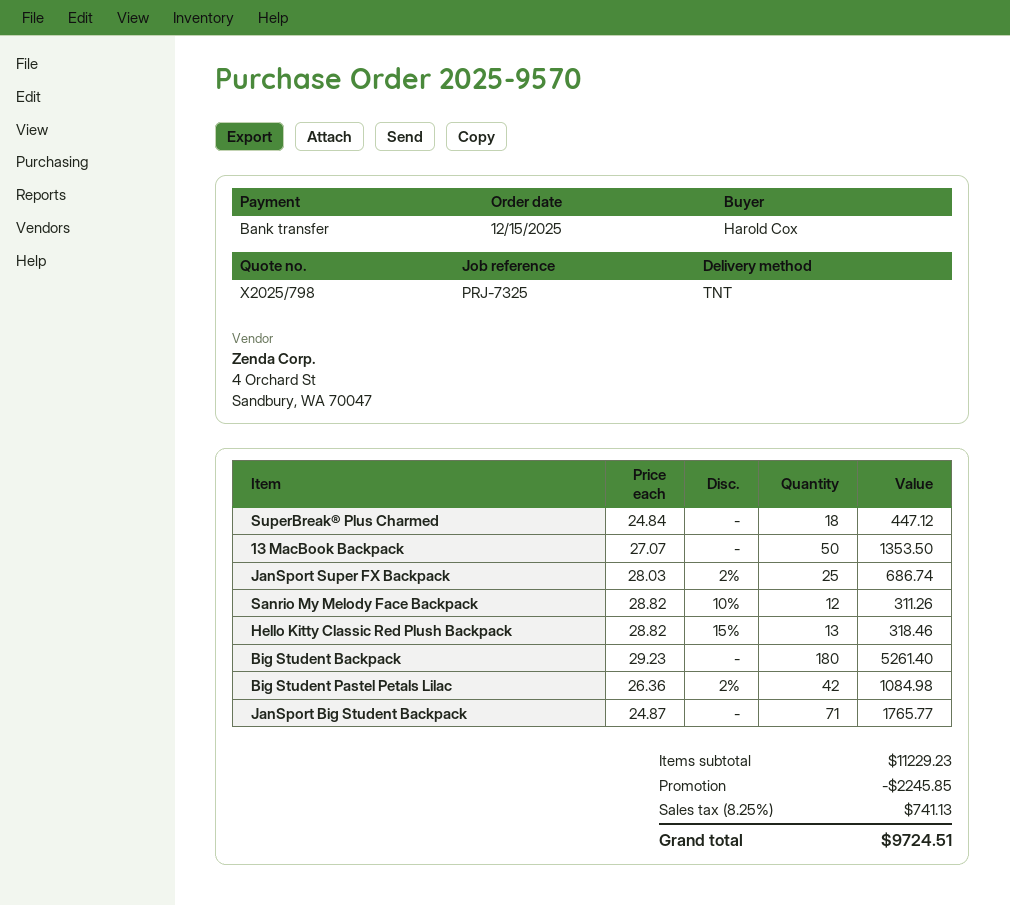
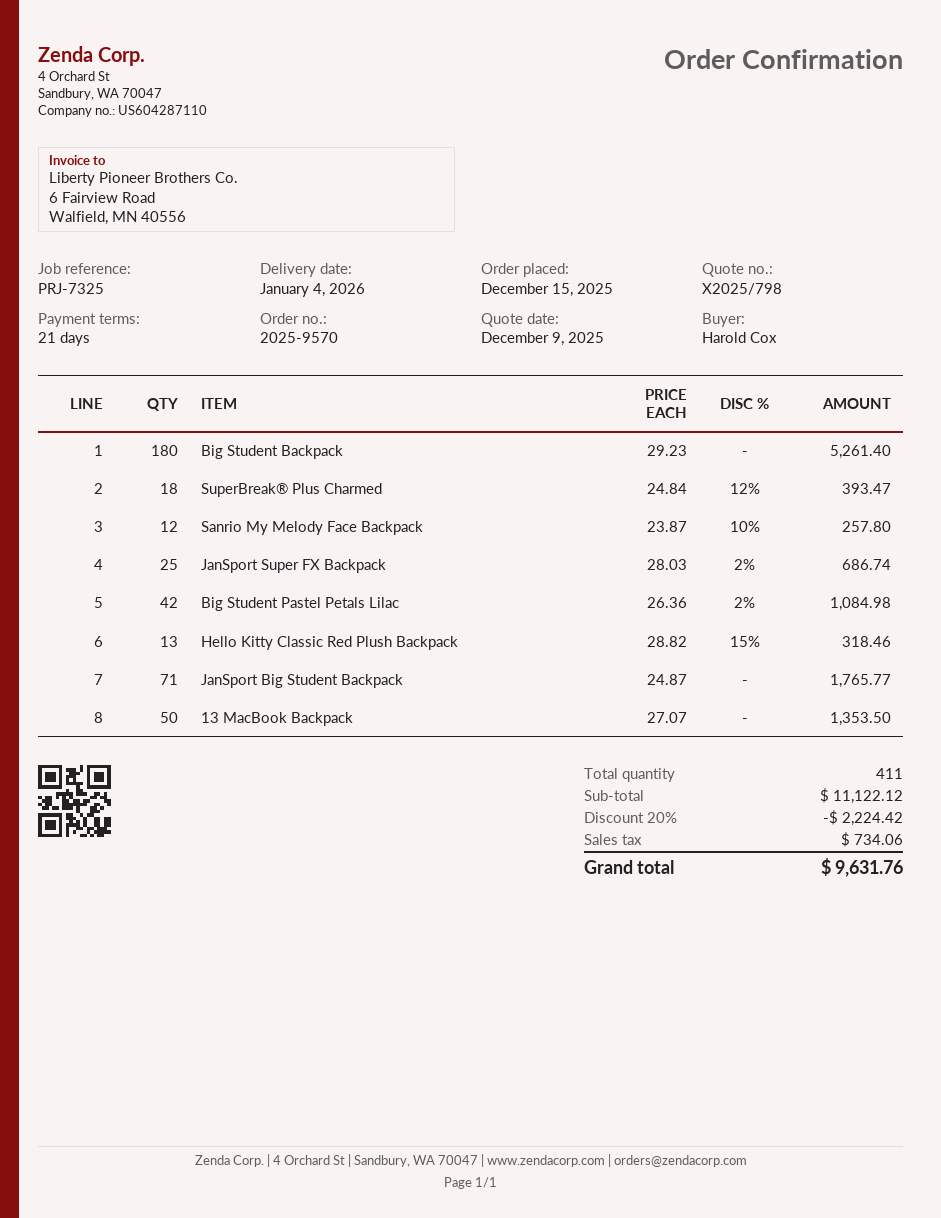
SuperBreak® Plus Charmed: 18 x 24.84 = 447.12 -> 18 x 24.84 - 12% = 393.47
Sanrio My Melody Face Backpack: 12 x 28.82 - 10% = 311.26 -> 12 x 23.87 - 10% = 257.80
subtotal: 11229.23 -> 11122.12
discount: 2245.85 -> 2224.42
tax: 741.13 -> 734.06
total: 9724.51 -> 9631.76

